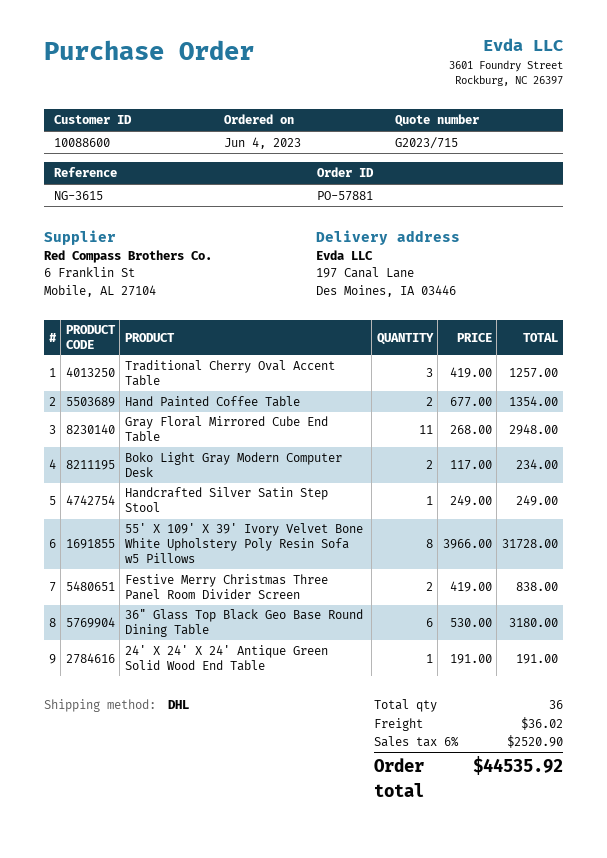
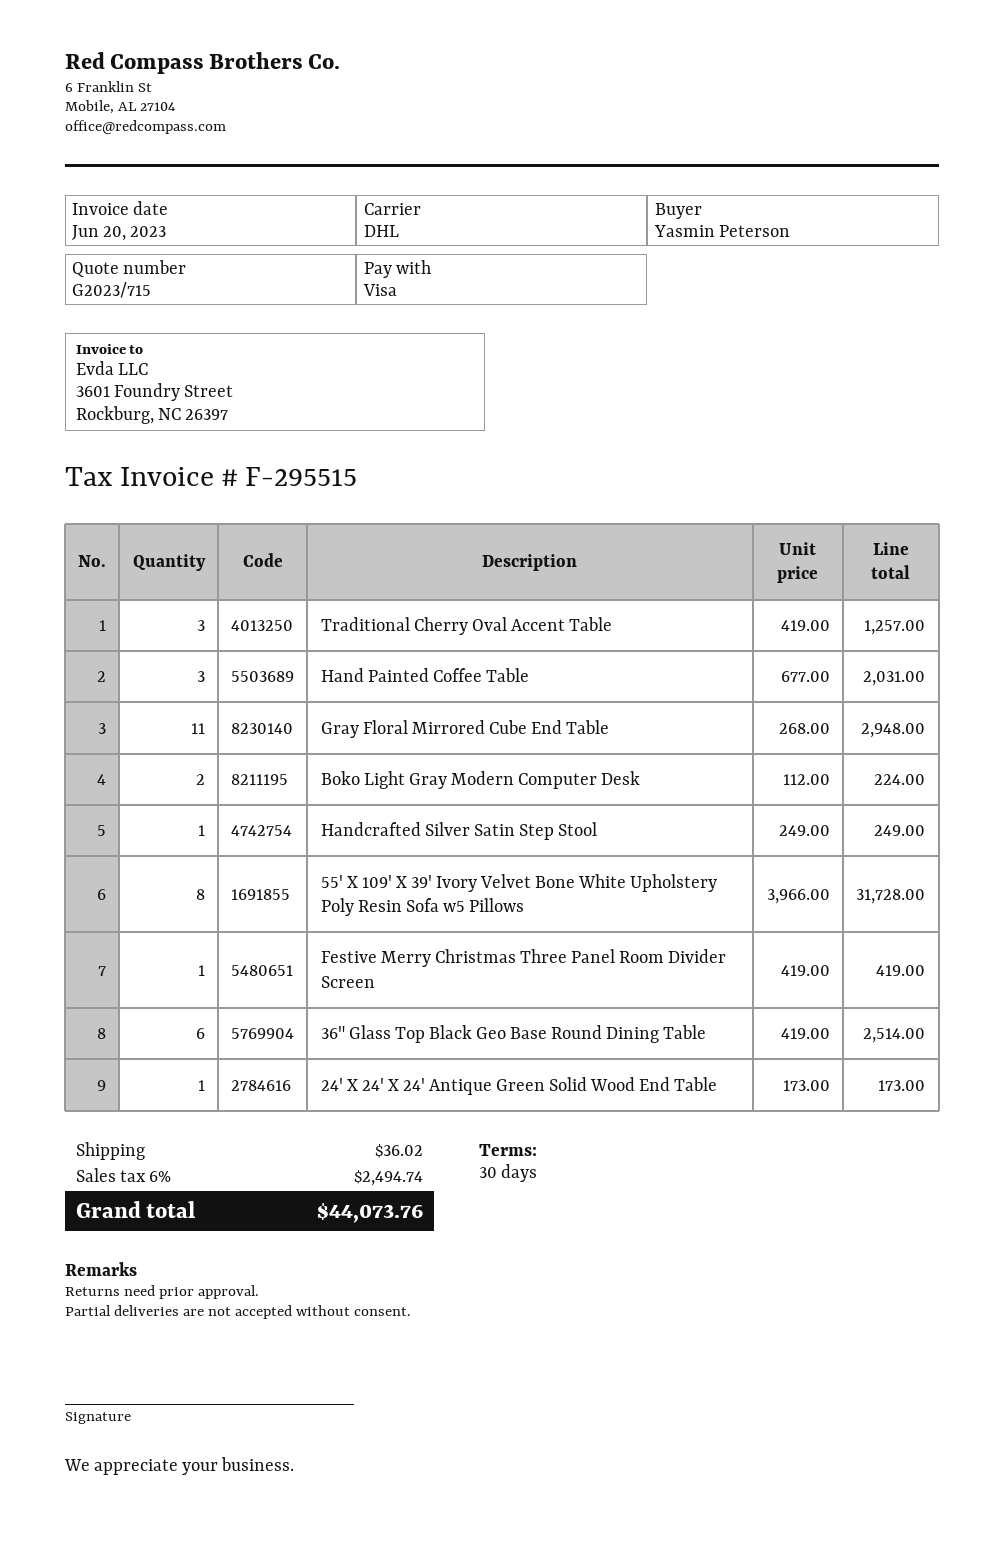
Hand Painted Coffee Table: 2 x 677.00 = 1354.00 -> 3 x 677.00 = 2031.00
Boko Light Gray Modern Computer Desk: 2 x 117.00 = 234.00 -> 2 x 112.00 = 224.00
Festive Merry Christmas Three Panel Room Divider Screen: 2 x 419.00 = 838.00 -> 1 x 419.00 = 419.00
36" Glass Top Black Geo Base Round Dining Table: 6 x 530.00 = 3180.00 -> 6 x 419.00 = 2514.00
24' X 24' X 24' Antique Green Solid Wood End Table: 1 x 191.00 = 191.00 -> 1 x 173.00 = 173.00
tax: 6% = 2520.90 -> 6% = 2494.74
total: 44535.92 -> 44073.76

